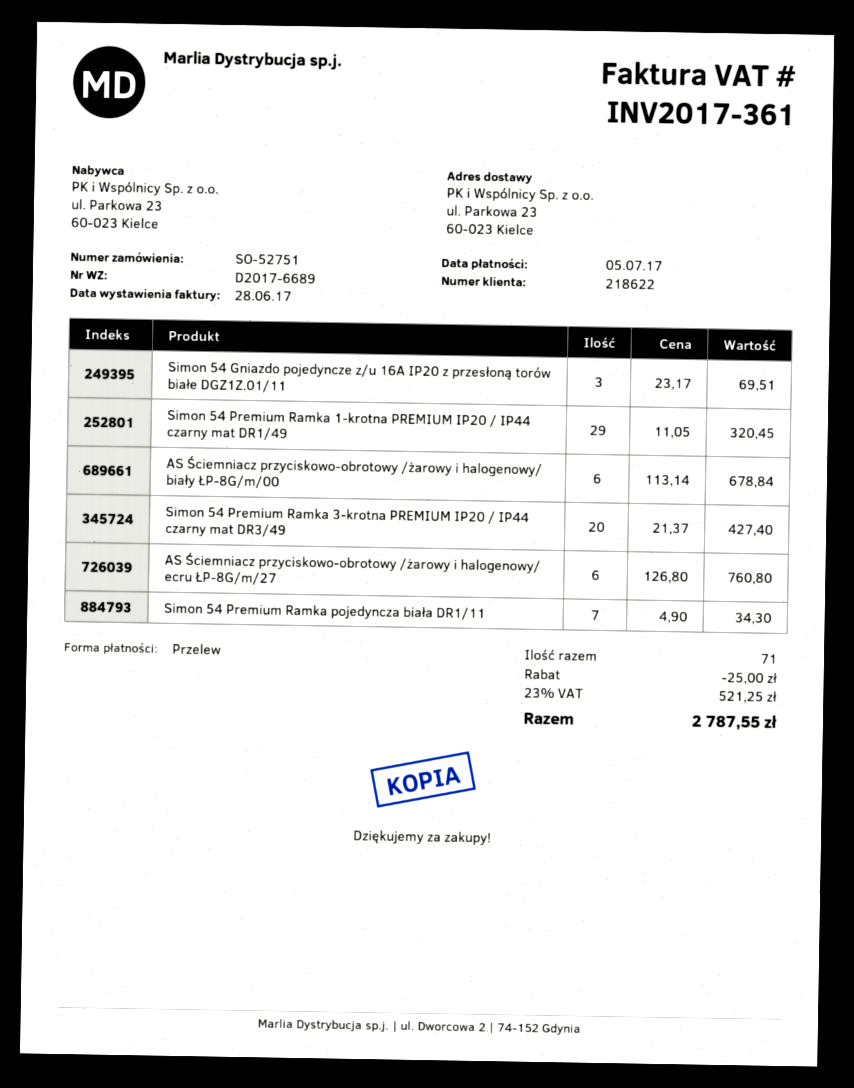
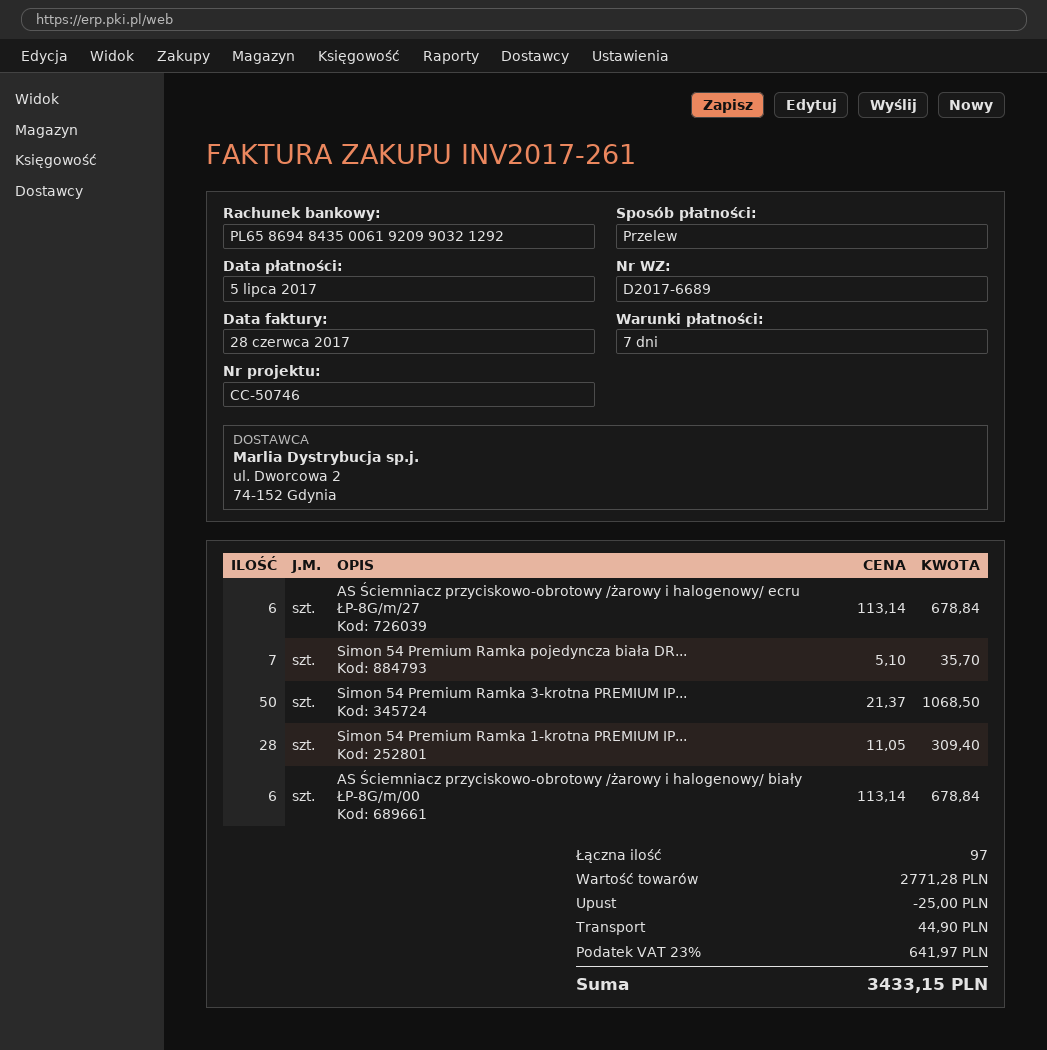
invoice number: INV2017-361 -> INV2017-261
Simon 54 Gniazdo pojedyncze z/u 16A IP20 z przesłoną torów białe DGZ1Z.01/11: 3 x 23.17 = 69.51 -> none
Simon 54 Premium Ramka 1-krotna PREMIUM IP20 / IP44 czarny mat DR1/49: 29 x 11.05 = 320.45 -> 28 x 11.05 = 309.40
Simon 54 Premium Ramka 3-krotna PREMIUM IP20 / IP44 czarny mat DR3/49: 20 x 21.37 = 427.40 -> 50 x 21.37 = 1068.50
AS Ściemniacz przyciskowo-obrotowy /żarowy i halogenowy/ ecru ŁP-8G/m/27: 6 x 126.80 = 760.80 -> 6 x 113.14 = 678.84
Simon 54 Premium Ramka pojedyncza biała DR1/11: 7 x 4.90 = 34.30 -> 7 x 5.10 = 35.70
total quantity: 71 -> 97
shipping: none -> 44.90
tax: 23% = 521.25 -> 23% = 641.97
total: 2787.55 -> 3433.15

